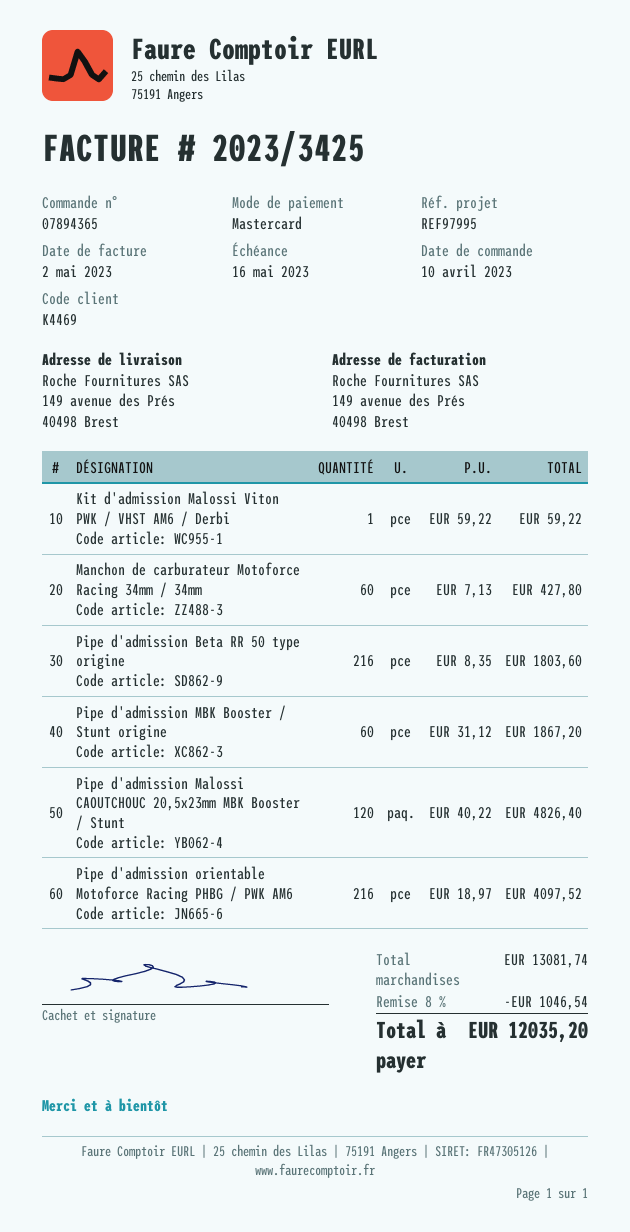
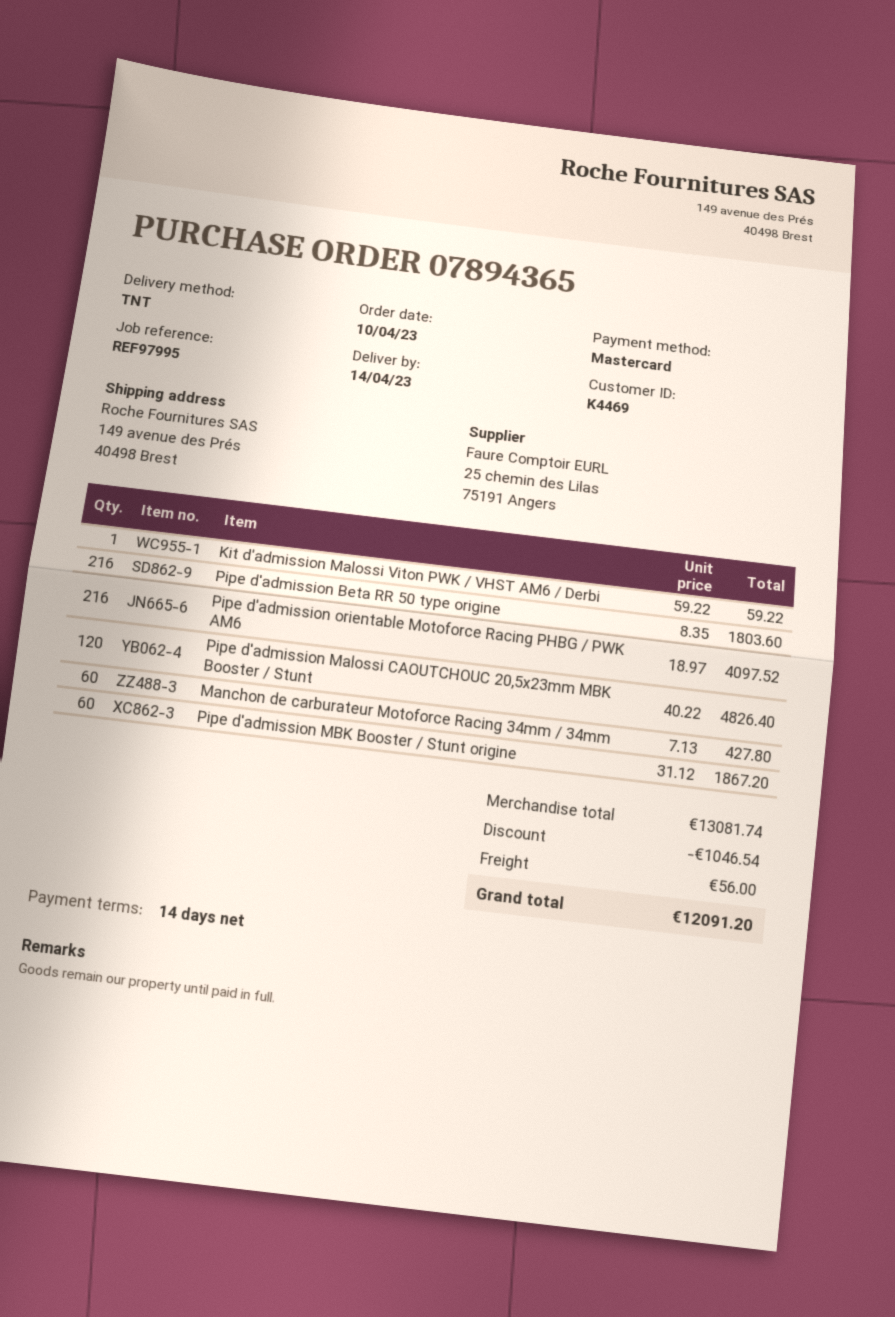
shipping: none -> 56.00
total: 12035.20 -> 12091.20

